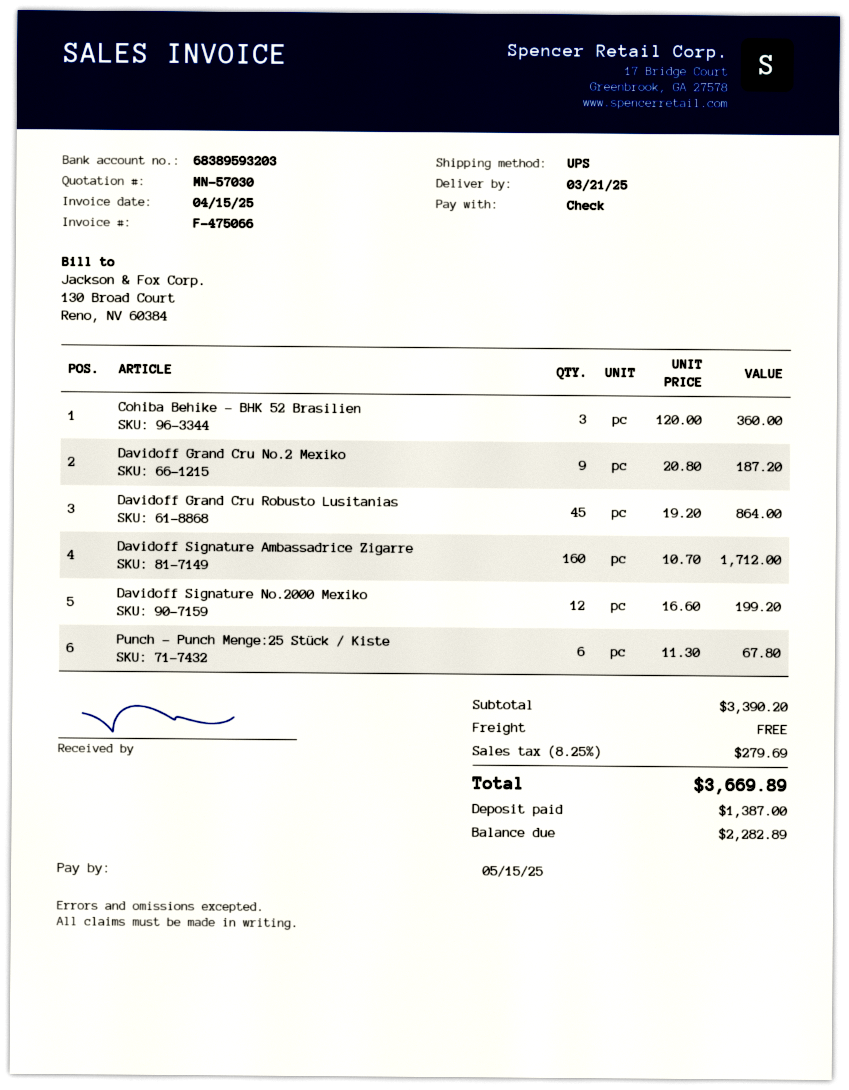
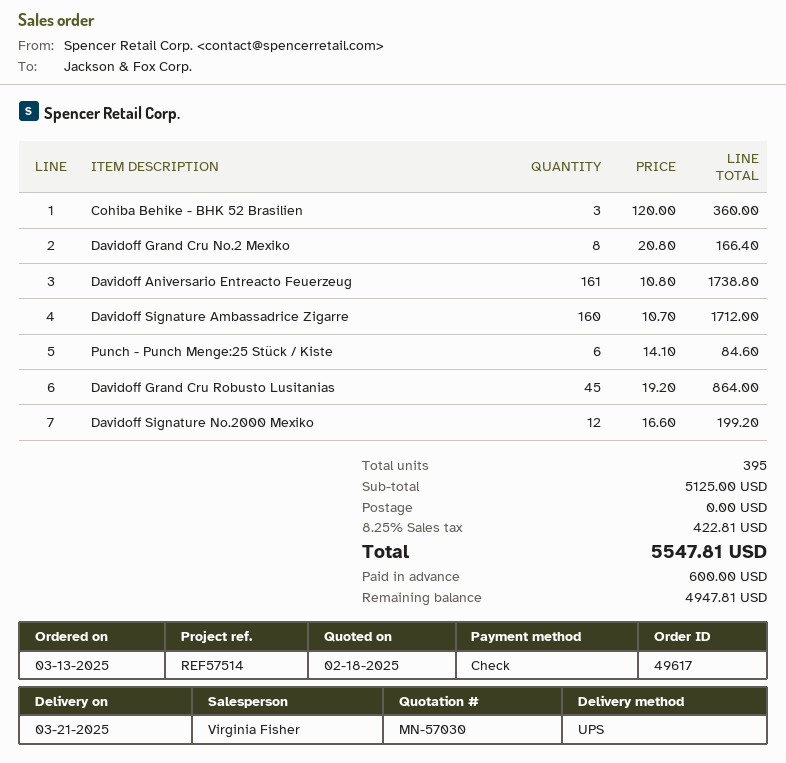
Davidoff Grand Cru No.2 Mexiko: 9 x 20.80 = 187.20 -> 8 x 20.80 = 166.40
Punch - Punch Menge:25 Stück / Kiste: 6 x 11.30 = 67.80 -> 6 x 14.10 = 84.60
Davidoff Aniversario Entreacto Feuerzeug: none -> 161 x 10.80 = 1738.80
subtotal: 3390.20 -> 5125.00
tax: 8.25% = 279.69 -> 8.25% = 422.81
total: 3669.89 -> 5547.81
deposit: 1387.00 -> 600.00
balance: 2282.89 -> 4947.81

